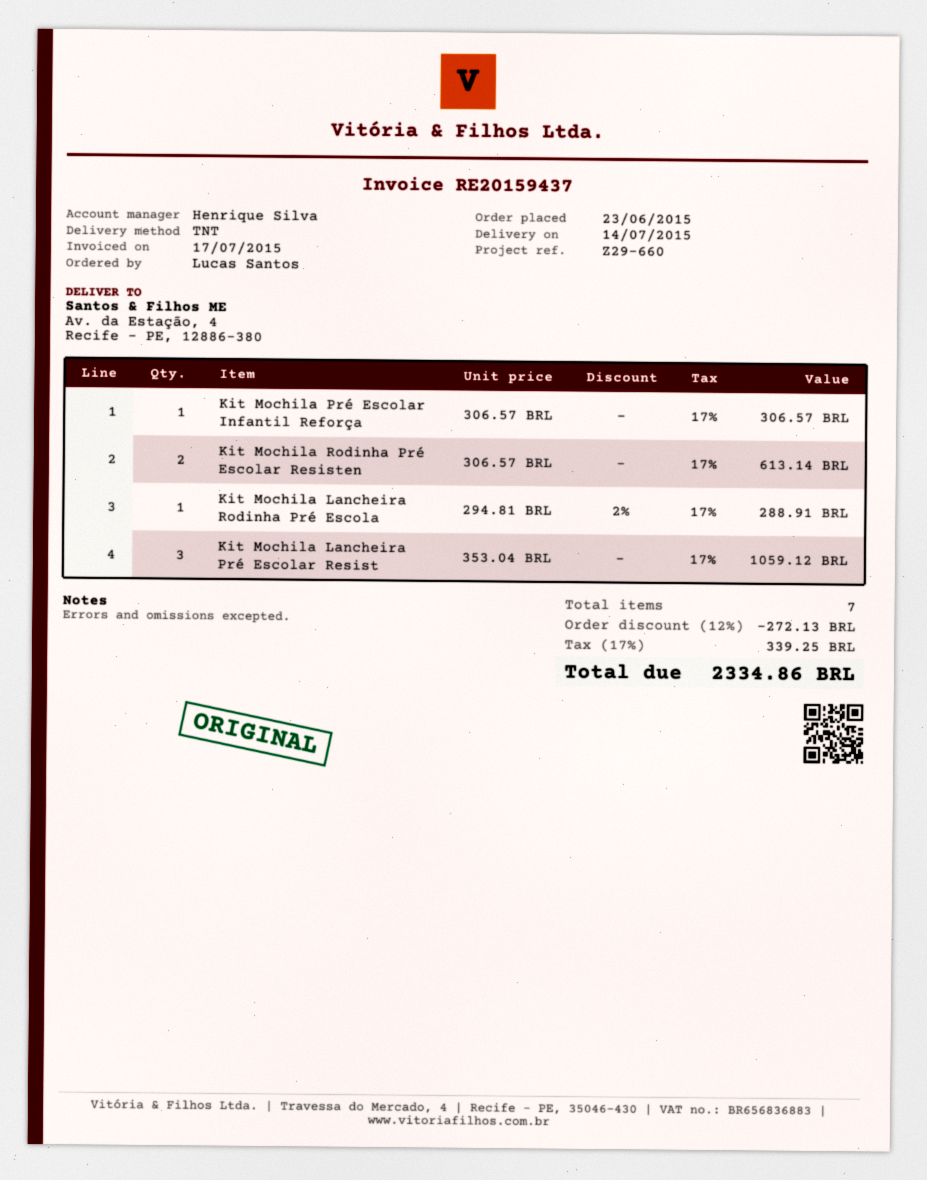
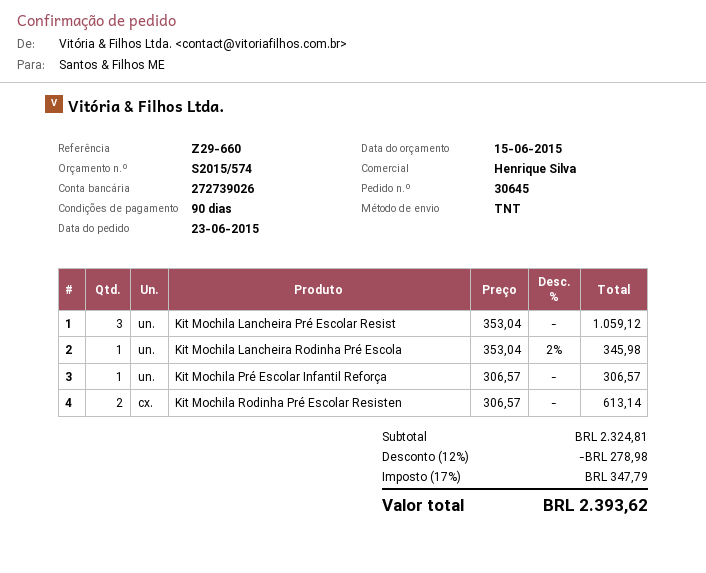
Kit Mochila Lancheira Rodinha Pré Escola: 1 x 294.81 - 2% = 288.91 -> 1 x 353.04 - 2% = 345.98
discount: 12% = 272.13 -> 12% = 278.98
tax: 17% = 339.25 -> 17% = 347.79
total: 2334.86 -> 2393.62

